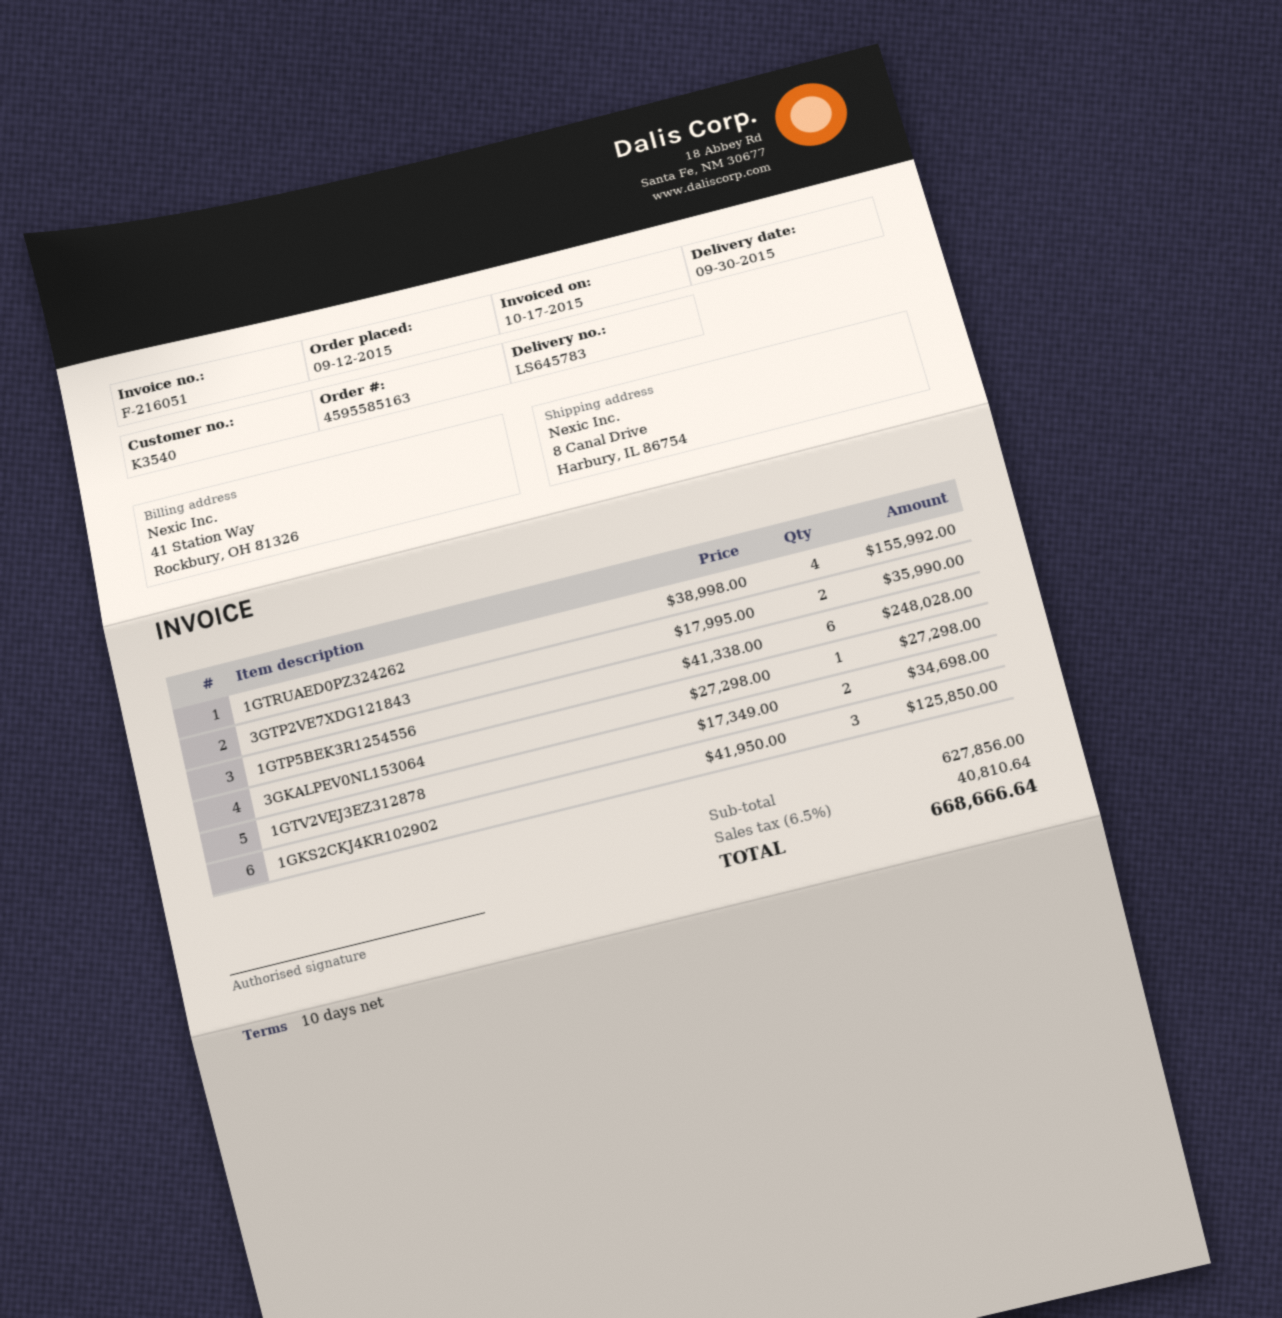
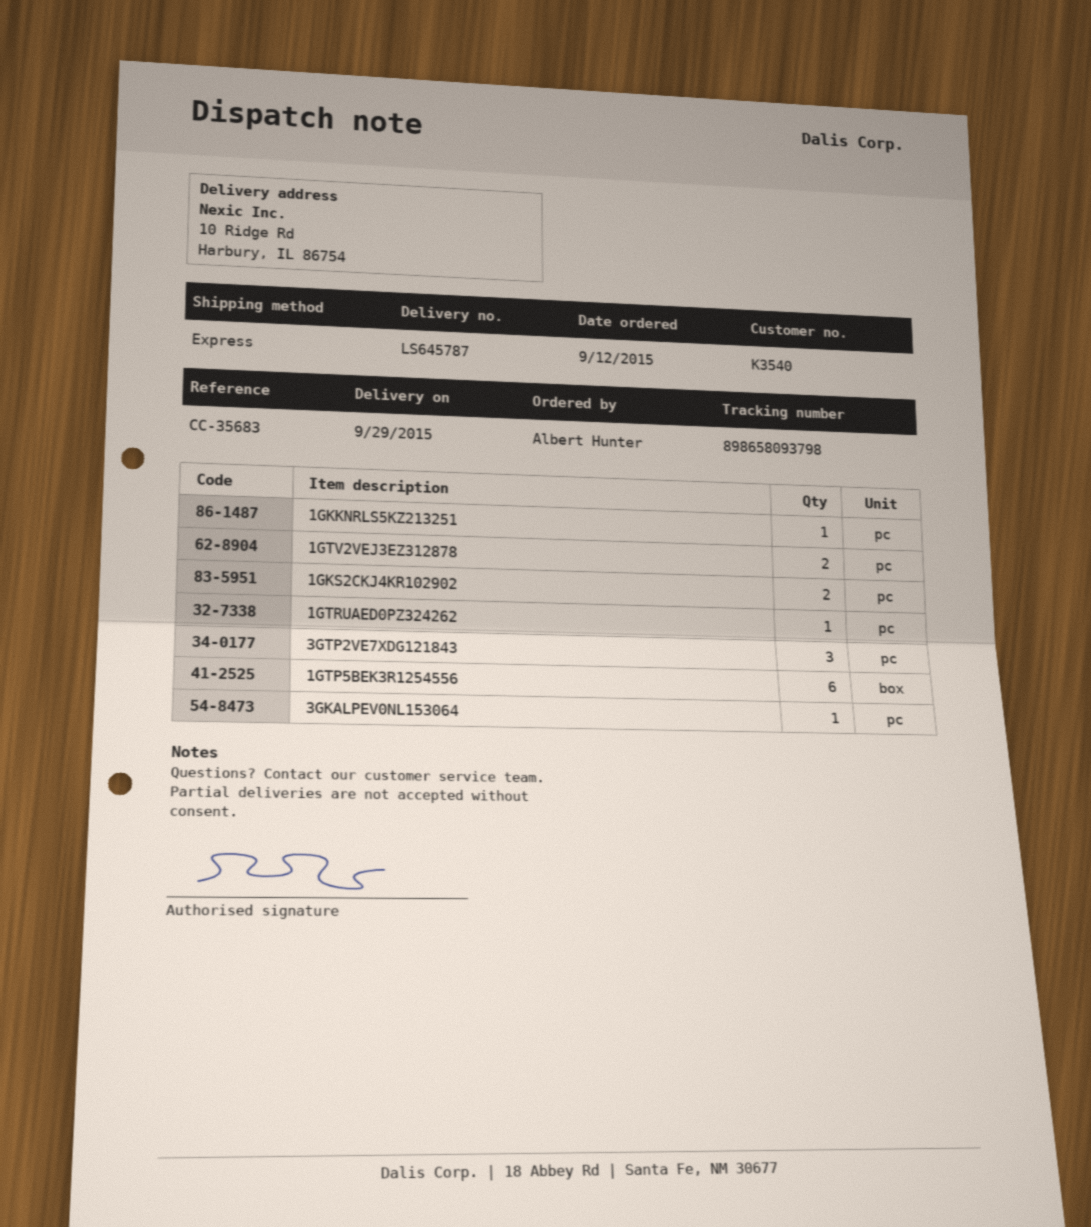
delivery note number: LS645783 -> LS645787
delivery date: 2015-09-30 -> 2015-09-29
ship to: 8 Canal Drive, Harbury, IL 86754 -> 10 Ridge Rd, Harbury, IL 86754
1GTRUAED0PZ324262: 4 -> 1
3GTP2VE7XDG121843: 2 -> 3
1GKS2CKJ4KR102902: 3 -> 2
1GKKNRLS5KZ213251: none -> 1

